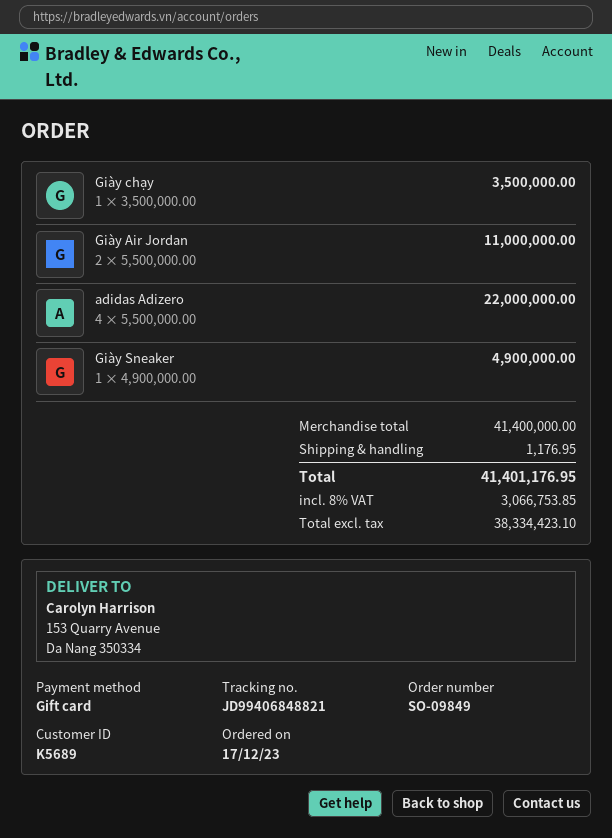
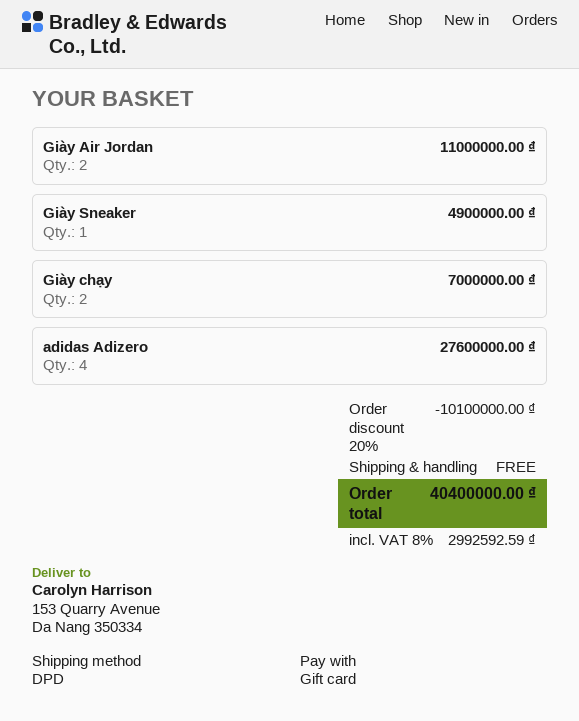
Giày chạy: 1 for 3500000.00 -> 2 for 7000000.00
adidas Adizero: 4 for 22000000.00 -> 4 for 27600000.00
discount: none -> 20% = 10100000.00
shipping: 1176.95 -> 0.00
tax: 8% = 3066753.85 -> 8% = 2992592.59
total: 41401176.95 -> 40400000.00

